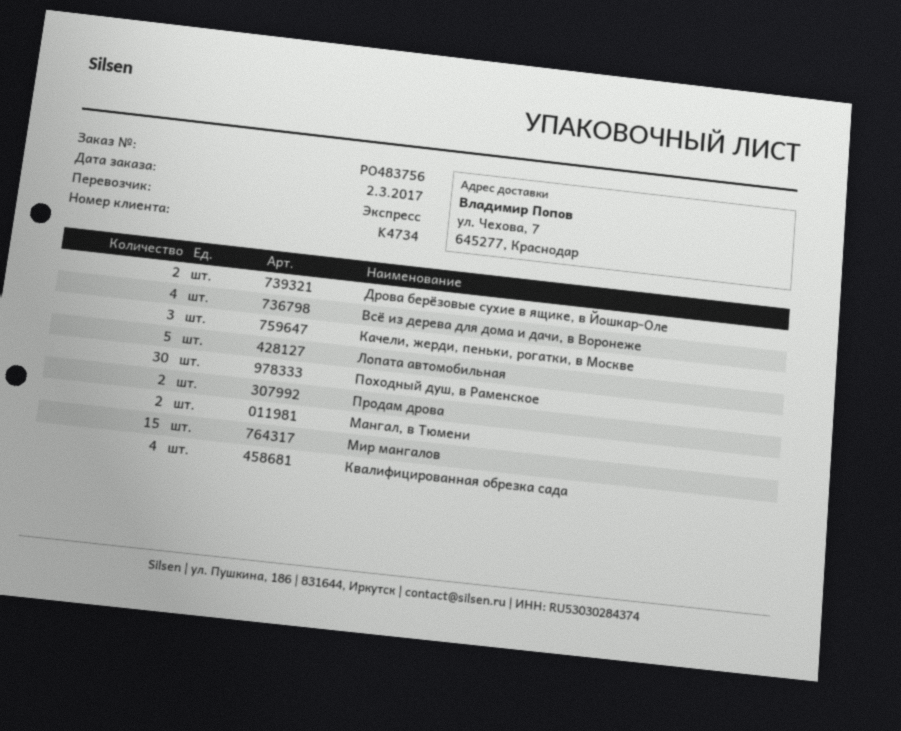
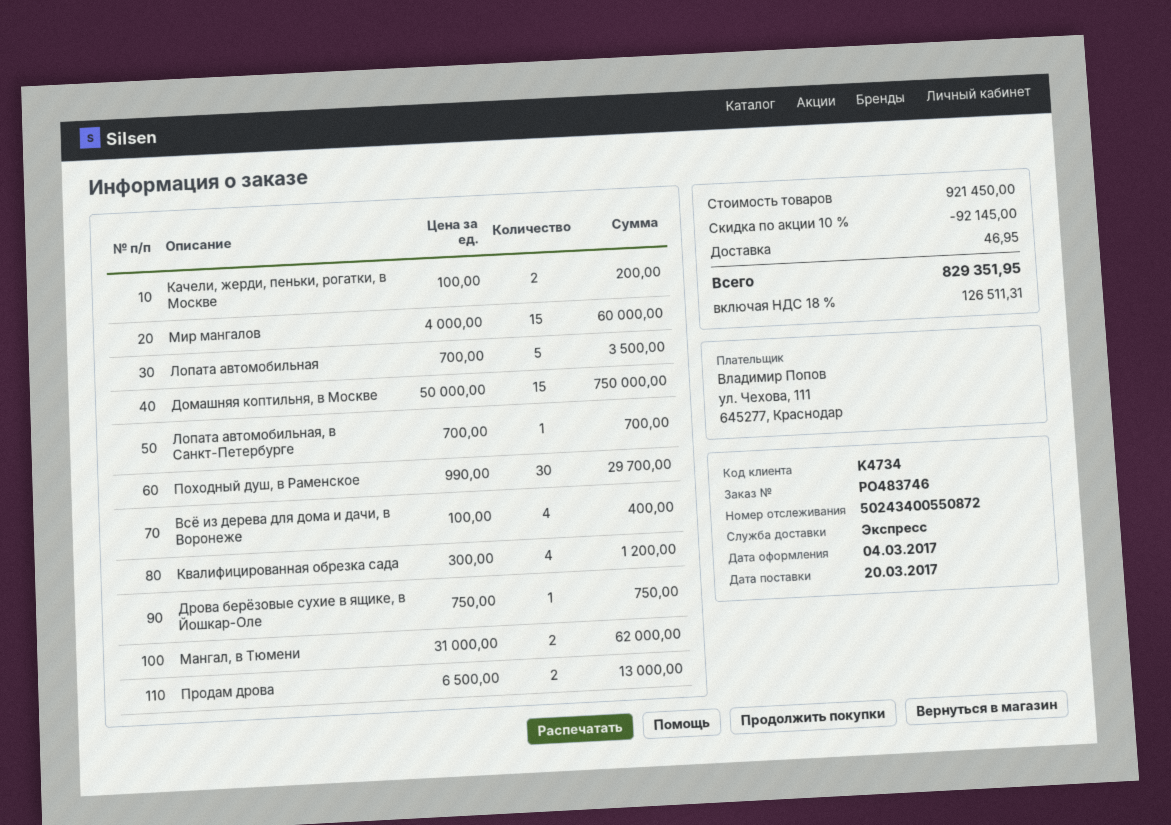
order number: PO483756 -> PO483746
order date: 2017-03-02 -> 2017-03-04
Дрова берёзовые сухие в ящике, в Йошкар-Оле: 2 -> 1
Качели, жерди, пеньки, рогатки, в Москве: 3 -> 2
Домашняя коптильня, в Москве: none -> 15
Лопата автомобильная, в Санкт-Петербурге: none -> 1

